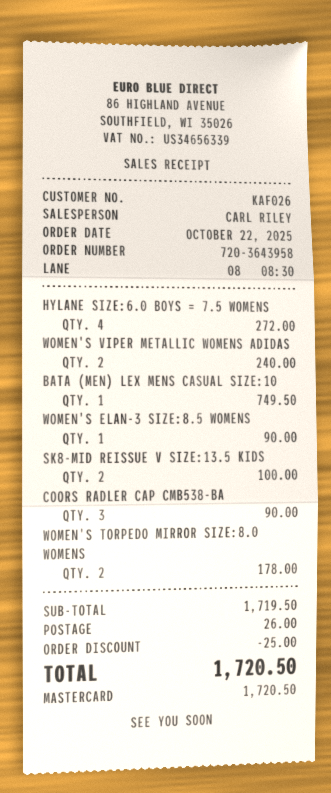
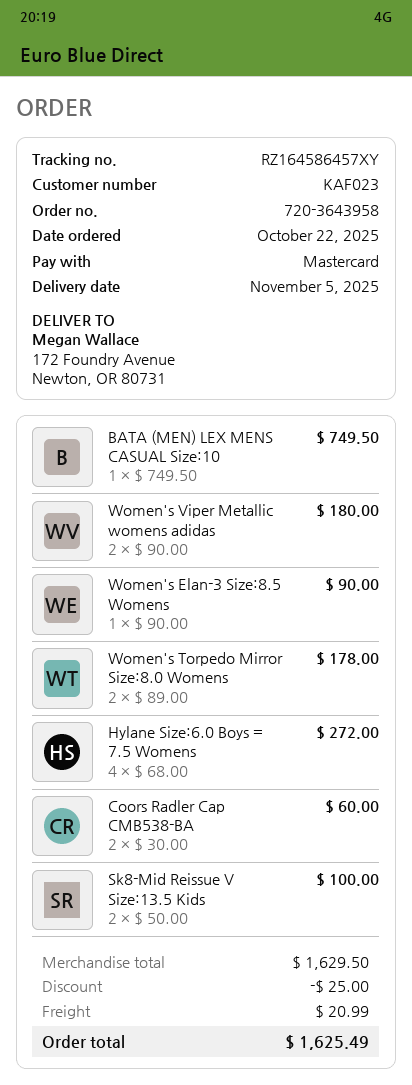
customer number: KAF026 -> KAF023
WOMEN'S VIPER METALLIC WOMENS ADIDAS: 2 for 240.00 -> 2 for 180.00
COORS RADLER CAP CMB538-BA: 3 for 90.00 -> 2 for 60.00
subtotal: 1719.50 -> 1629.50
shipping: 26.00 -> 20.99
total: 1720.50 -> 1625.49

